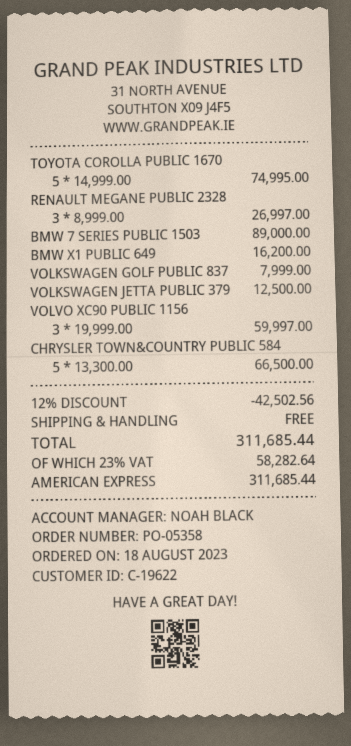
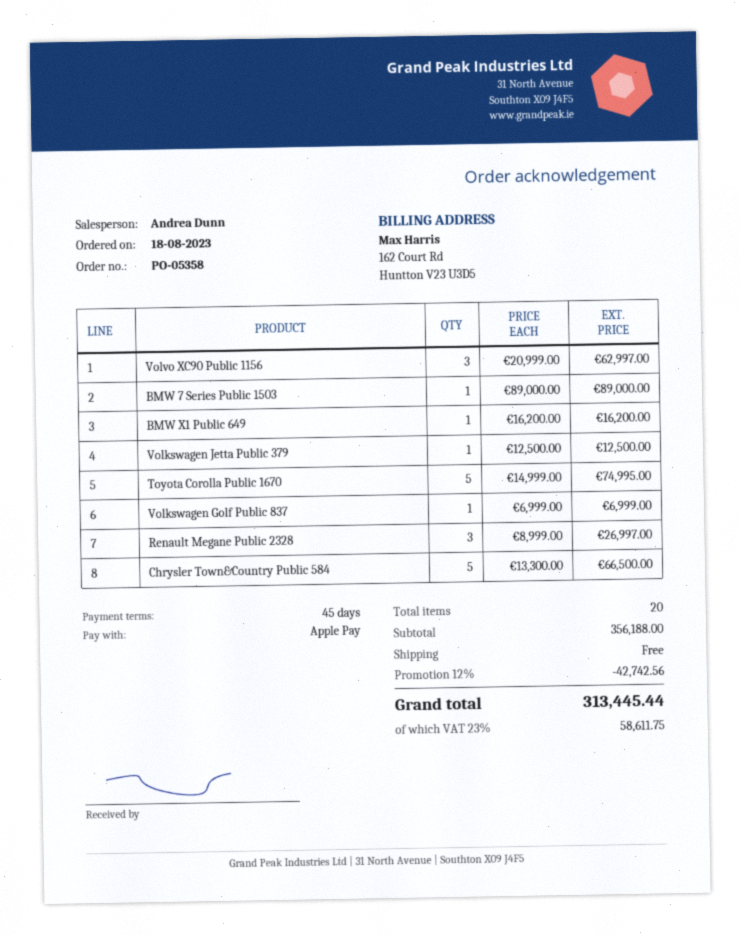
sales rep: NOAH BLACK -> Andrea Dunn
payment method: American Express -> Apple Pay
VOLKSWAGEN GOLF PUBLIC 837: 1 x 7999.00 = 7999.00 -> 1 x 6999.00 = 6999.00
VOLVO XC90 PUBLIC 1156: 3 x 19999.00 = 59997.00 -> 3 x 20999.00 = 62997.00
discount: 12% = 42502.56 -> 12% = 42742.56
tax: 23% = 58282.64 -> 23% = 58611.75
total: 311685.44 -> 313445.44

